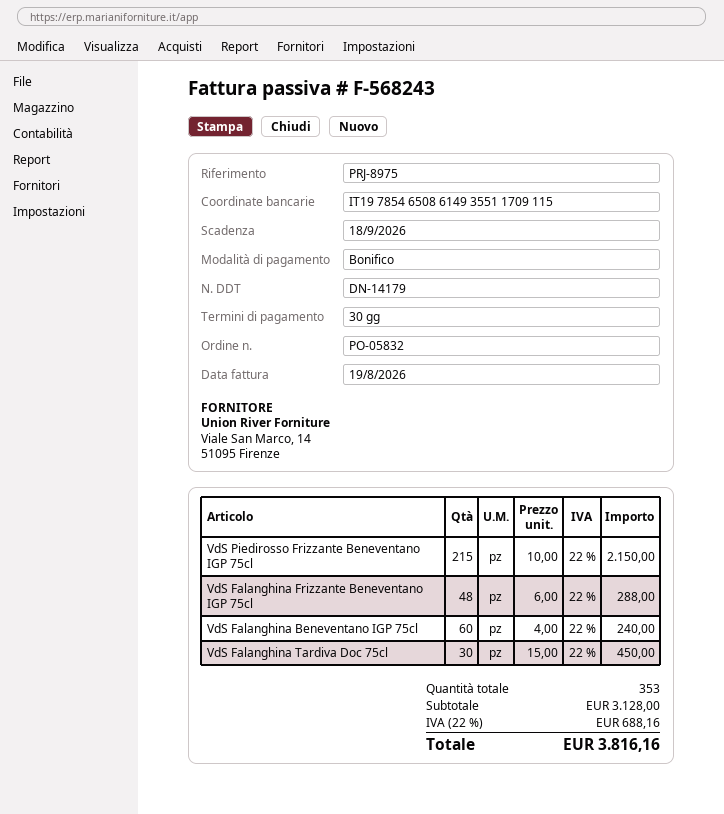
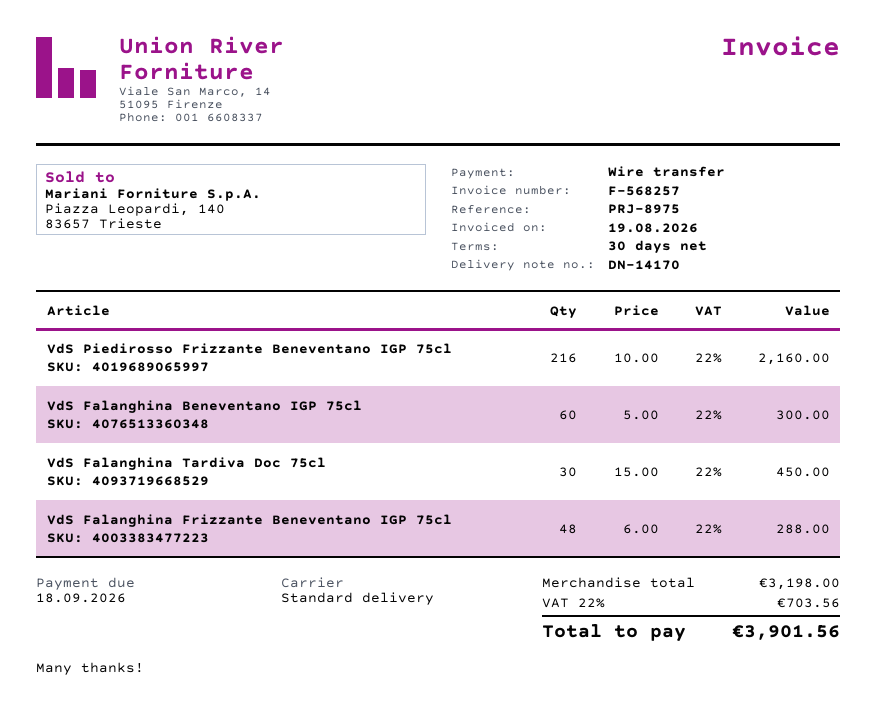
delivery note number: DN-14179 -> DN-14170
invoice number: F-568243 -> F-568257
VdS Piedirosso Frizzante Beneventano IGP 75cl: 215 x 10.00 = 2150.00 -> 216 x 10.00 = 2160.00
VdS Falanghina Beneventano IGP 75cl: 60 x 4.00 = 240.00 -> 60 x 5.00 = 300.00
subtotal: 3128.00 -> 3198.00
tax: 22% = 688.16 -> 22% = 703.56
total: 3816.16 -> 3901.56

